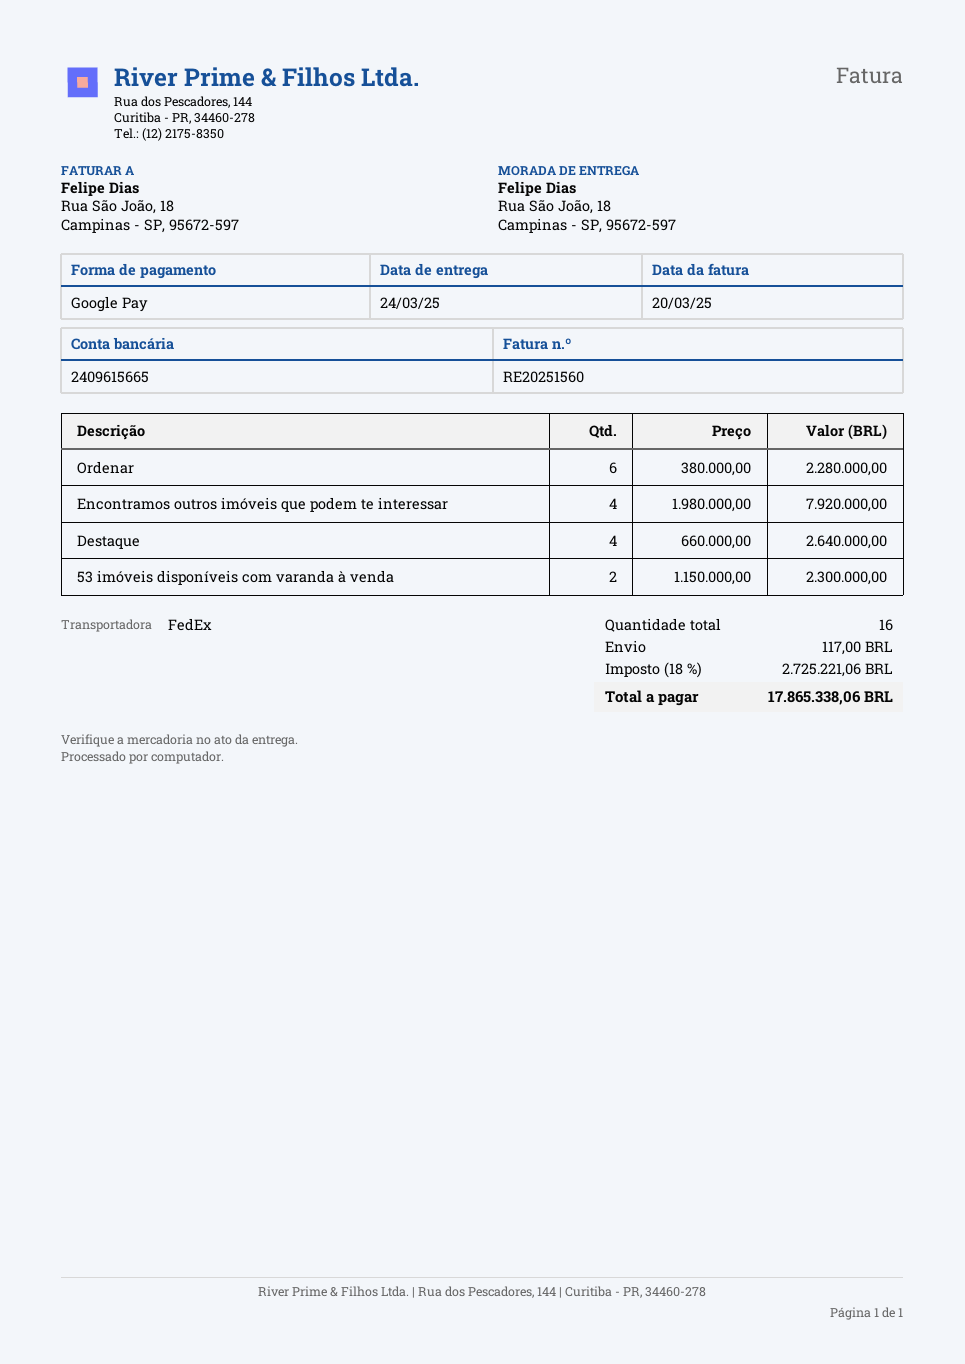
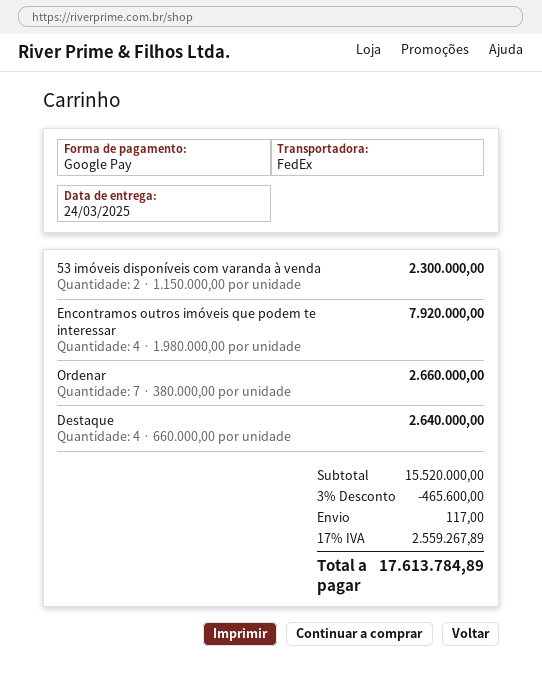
Ordenar: 6 x 380000.00 = 2280000.00 -> 7 x 380000.00 = 2660000.00
discount: none -> 3% = 465600.00
tax: 18% = 2725221.06 -> 17% = 2559267.89
total: 17865338.06 -> 17613784.89

